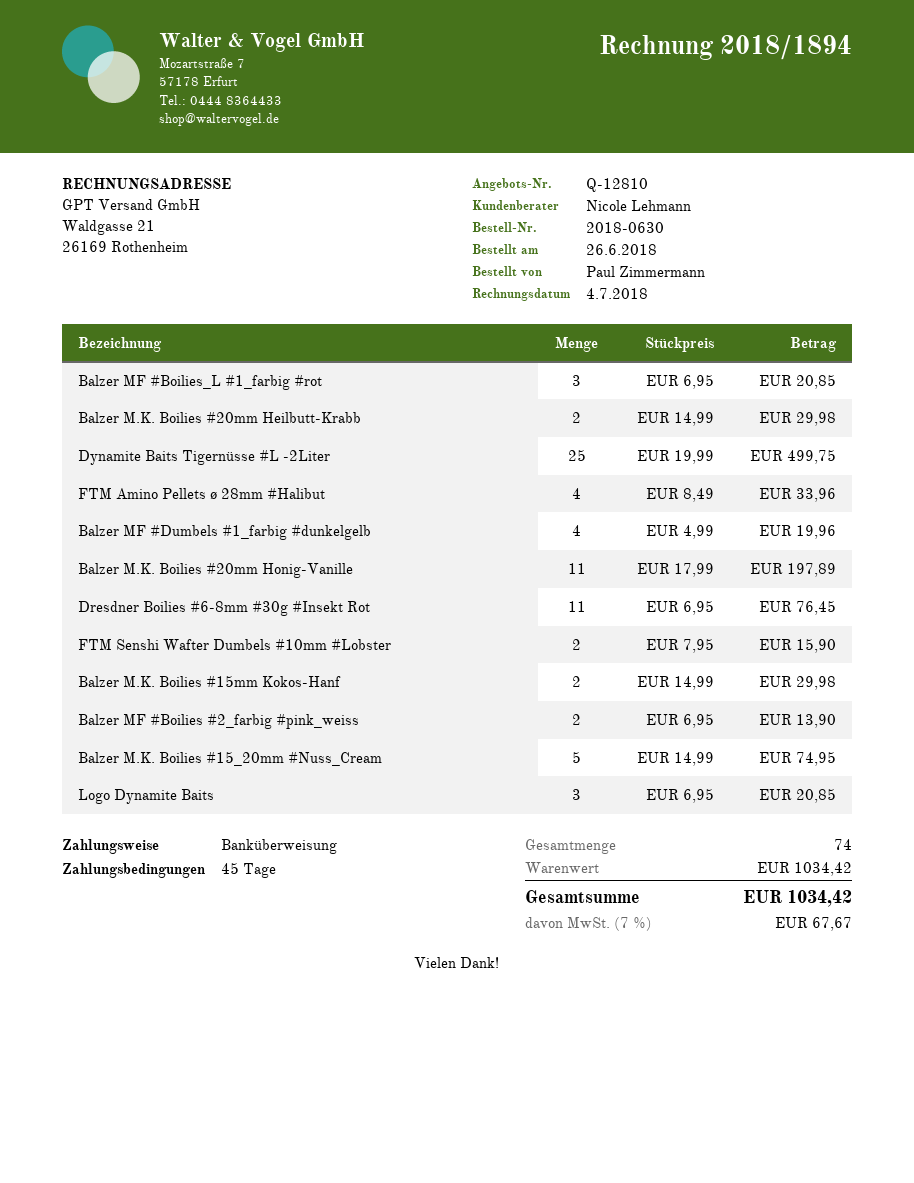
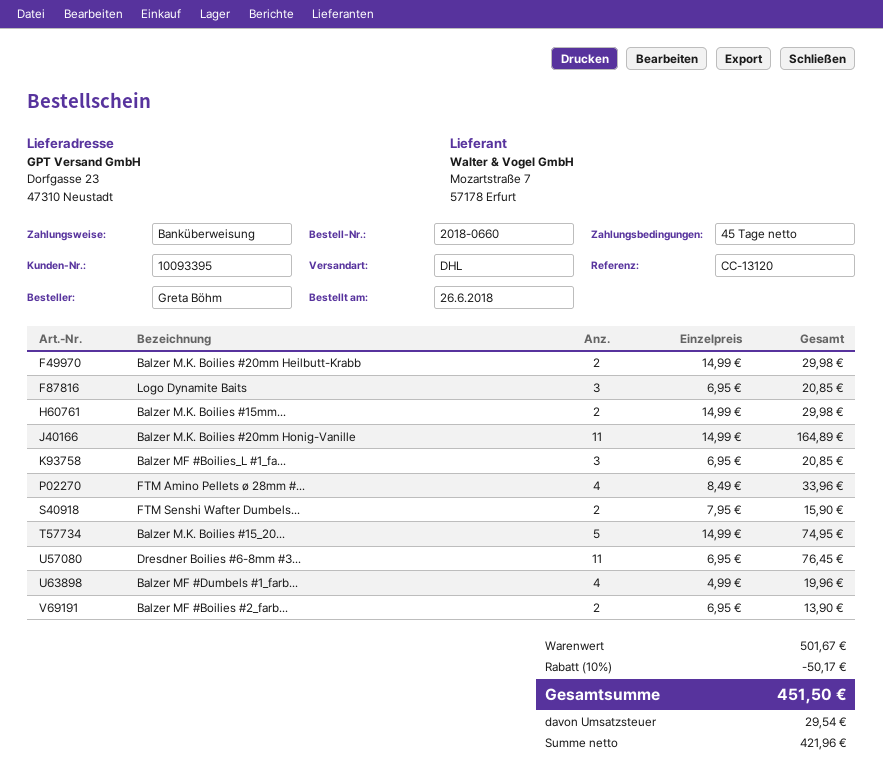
order number: 2018-0630 -> 2018-0660
ordered by: Paul Zimmermann -> Greta Böhm
Dynamite Baits Tigernüsse #L -2Liter: 25 x 19.99 = 499.75 -> none
Balzer M.K. Boilies #20mm Honig-Vanille: 11 x 17.99 = 197.89 -> 11 x 14.99 = 164.89
subtotal: 1034.42 -> 501.67
discount: none -> 10% = 50.17
tax: 67.67 -> 29.54
total: 1034.42 -> 451.50

